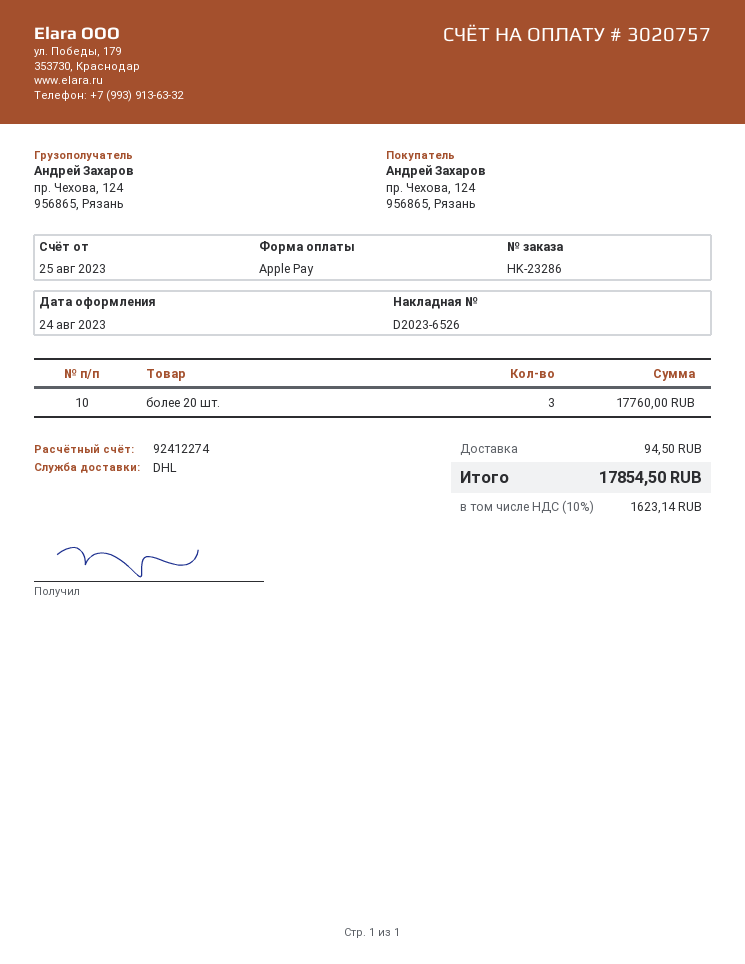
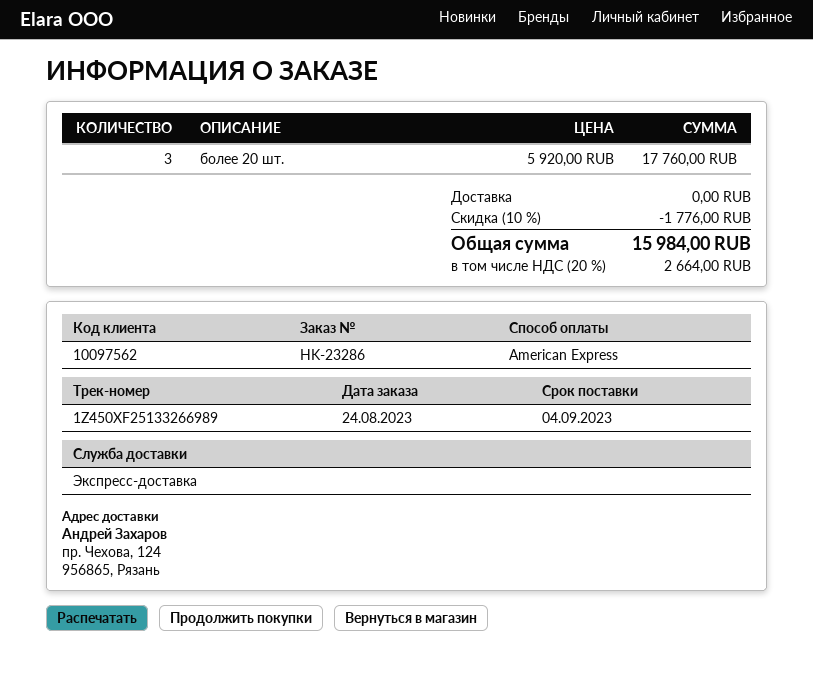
payment method: Apple Pay -> American Express
shipping method: DHL -> express
discount: none -> 10% = 1776.00
shipping: 94.50 -> 0.00
tax: 10% = 1623.14 -> 20% = 2664.00
total: 17854.50 -> 15984.00

